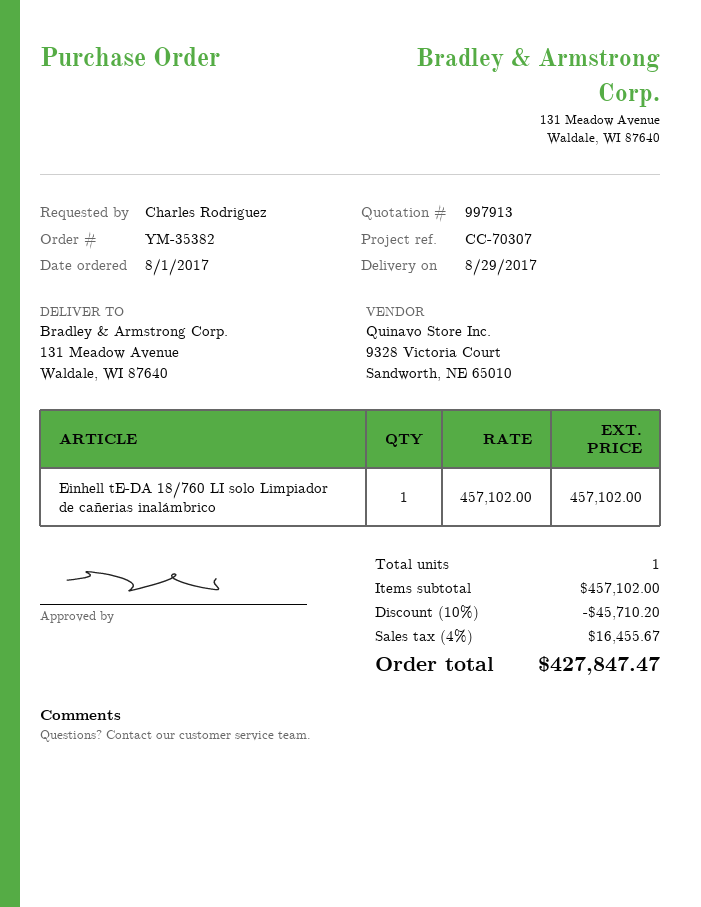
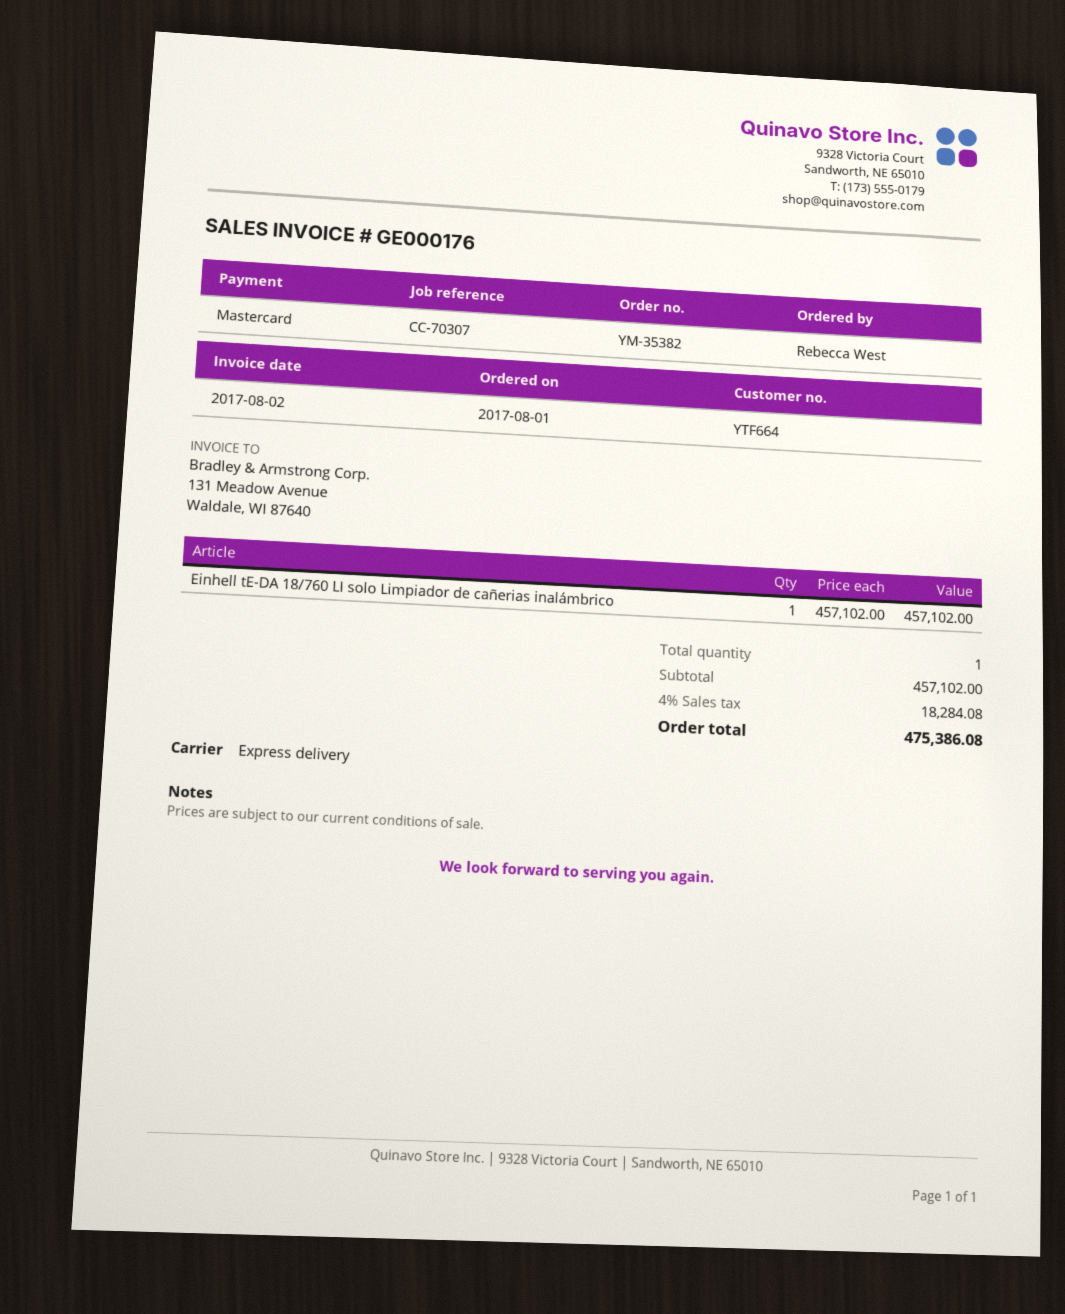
ordered by: Charles Rodriguez -> Rebecca West
discount: 10% = 45710.20 -> none
tax: 4% = 16455.67 -> 4% = 18284.08
total: 427847.47 -> 475386.08

